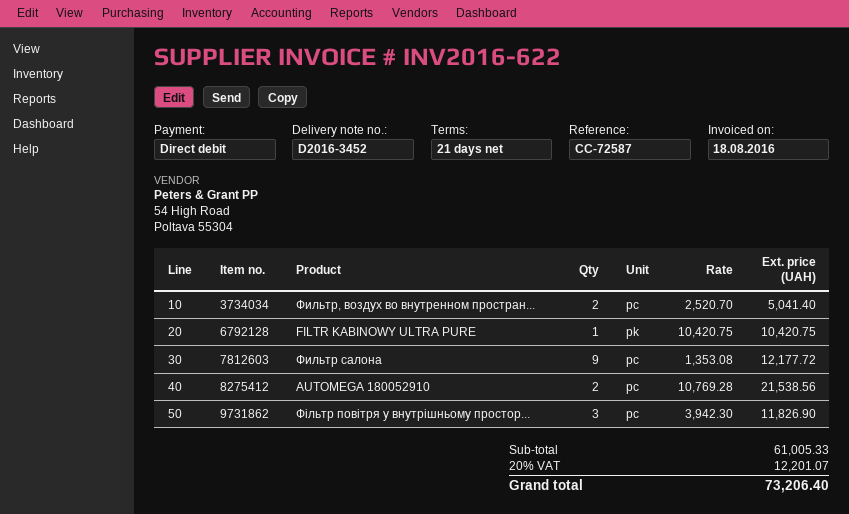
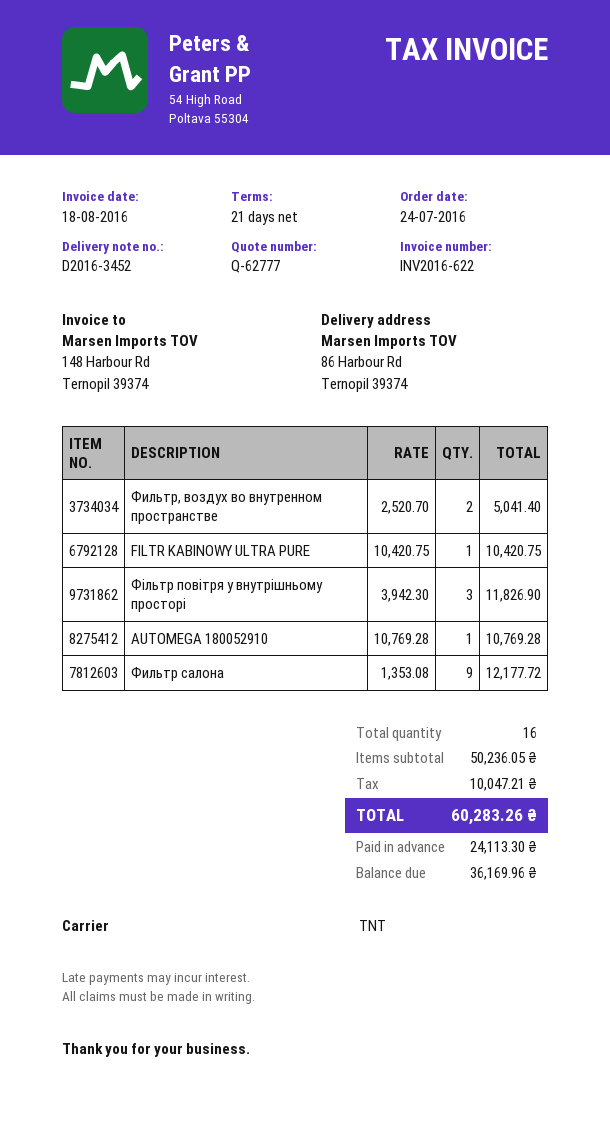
AUTOMEGA 180052910: 2 x 10769.28 = 21538.56 -> 1 x 10769.28 = 10769.28
subtotal: 61005.33 -> 50236.05
tax: 12201.07 -> 10047.21
total: 73206.40 -> 60283.26

